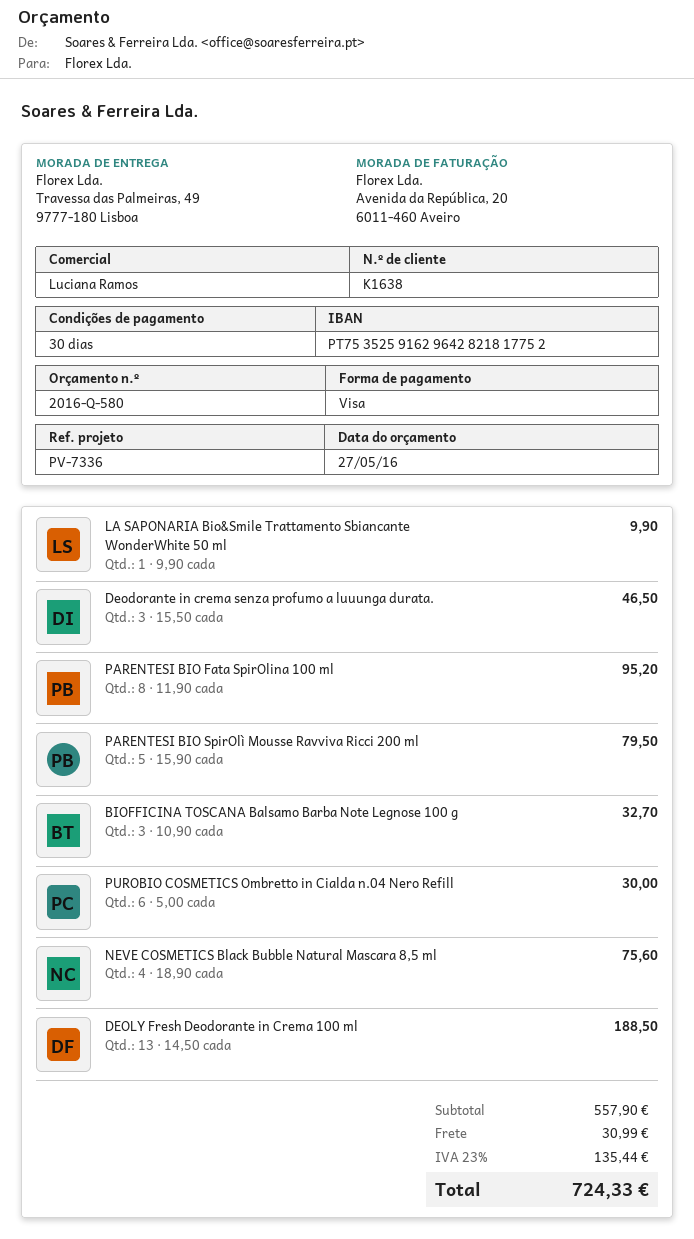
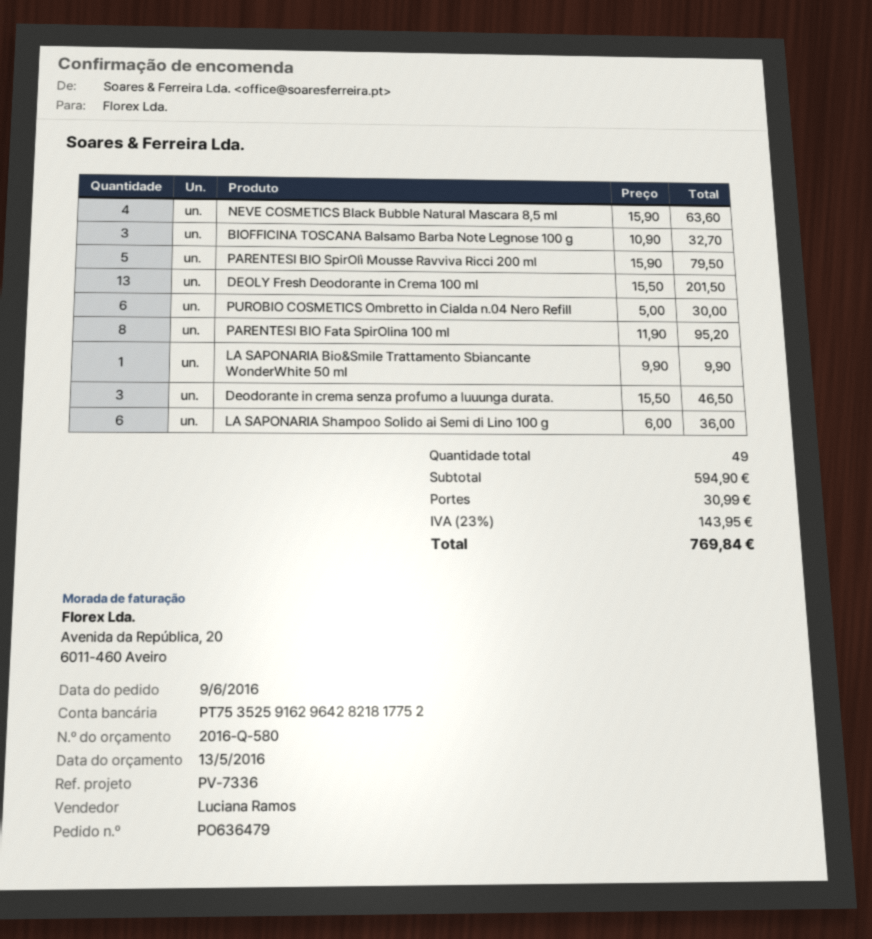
quote date: 2016-05-27 -> 2016-05-13
NEVE COSMETICS Black Bubble Natural Mascara 8,5 ml: 4 x 18.90 = 75.60 -> 4 x 15.90 = 63.60
DEOLY Fresh Deodorante in Crema 100 ml: 13 x 14.50 = 188.50 -> 13 x 15.50 = 201.50
LA SAPONARIA Shampoo Solido ai Semi di Lino 100 g: none -> 6 x 6.00 = 36.00
subtotal: 557.90 -> 594.90
tax: 23% = 135.44 -> 23% = 143.95
total: 724.33 -> 769.84

